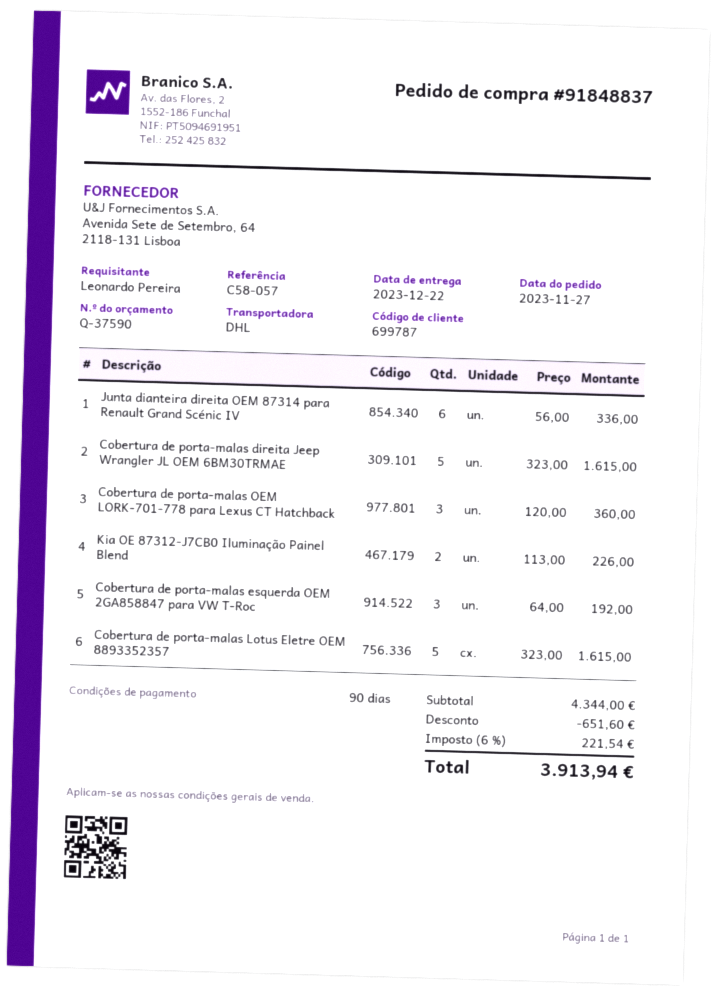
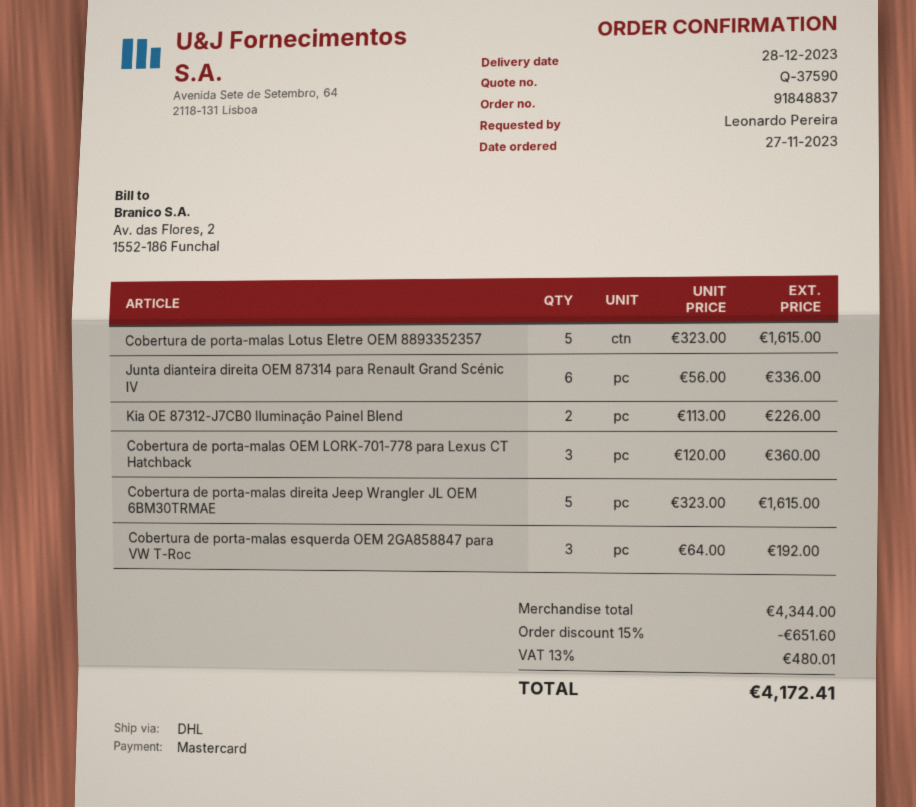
delivery date: 2023-12-22 -> 2023-12-28
tax: 6% = 221.54 -> 13% = 480.01
total: 3913.94 -> 4172.41

